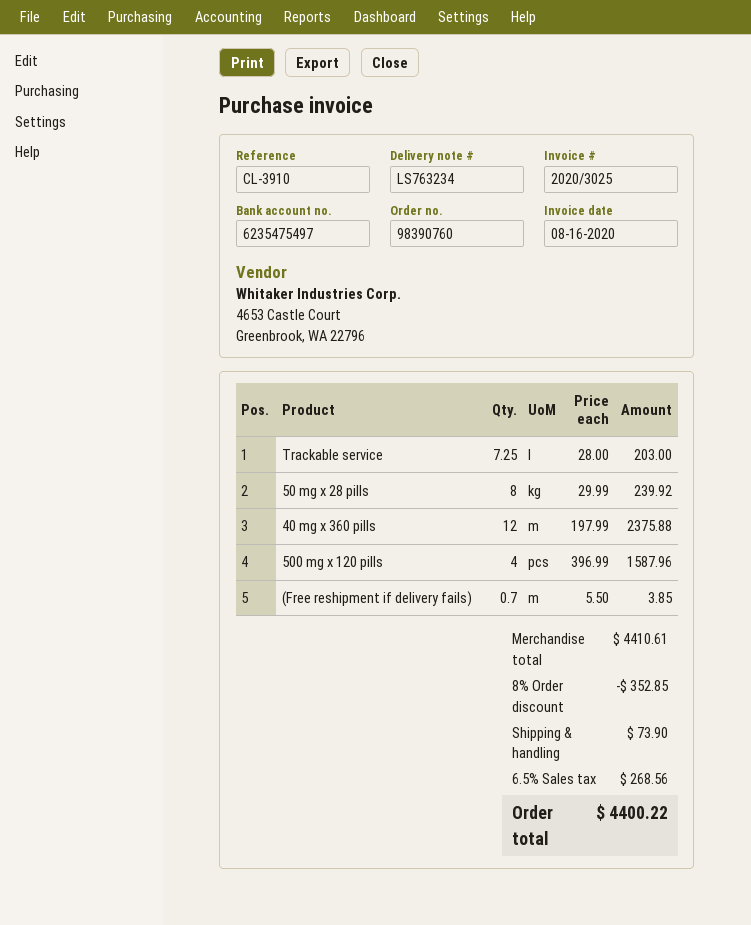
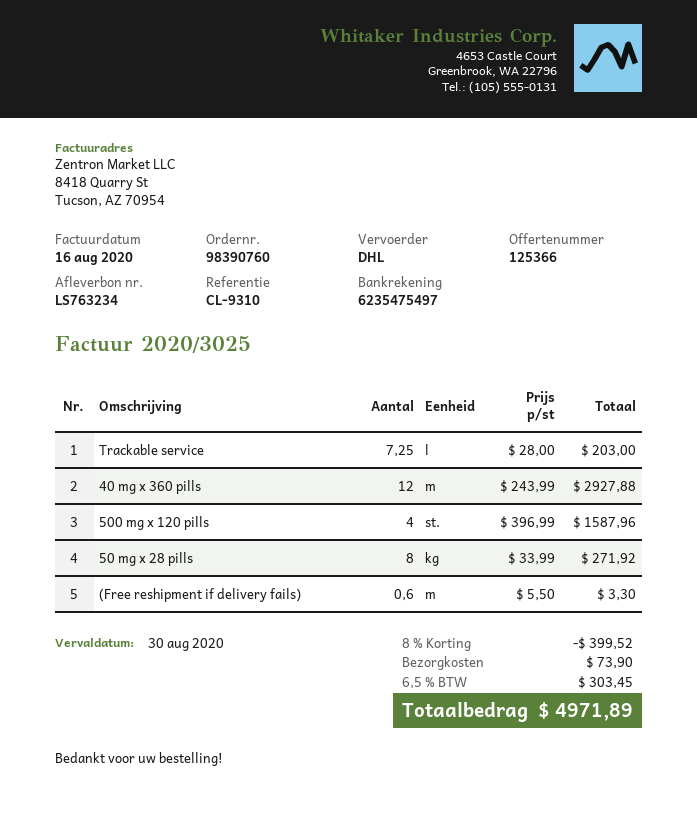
reference: CL-3910 -> CL-9310
50 mg x 28 pills: 8 x 29.99 = 239.92 -> 8 x 33.99 = 271.92
40 mg x 360 pills: 12 x 197.99 = 2375.88 -> 12 x 243.99 = 2927.88
(Free reshipment if delivery fails): 0.7 x 5.50 = 3.85 -> 0.6 x 5.50 = 3.30
discount: 8% = 352.85 -> 8% = 399.52
tax: 6.5% = 268.56 -> 6.5% = 303.45
total: 4400.22 -> 4971.89

